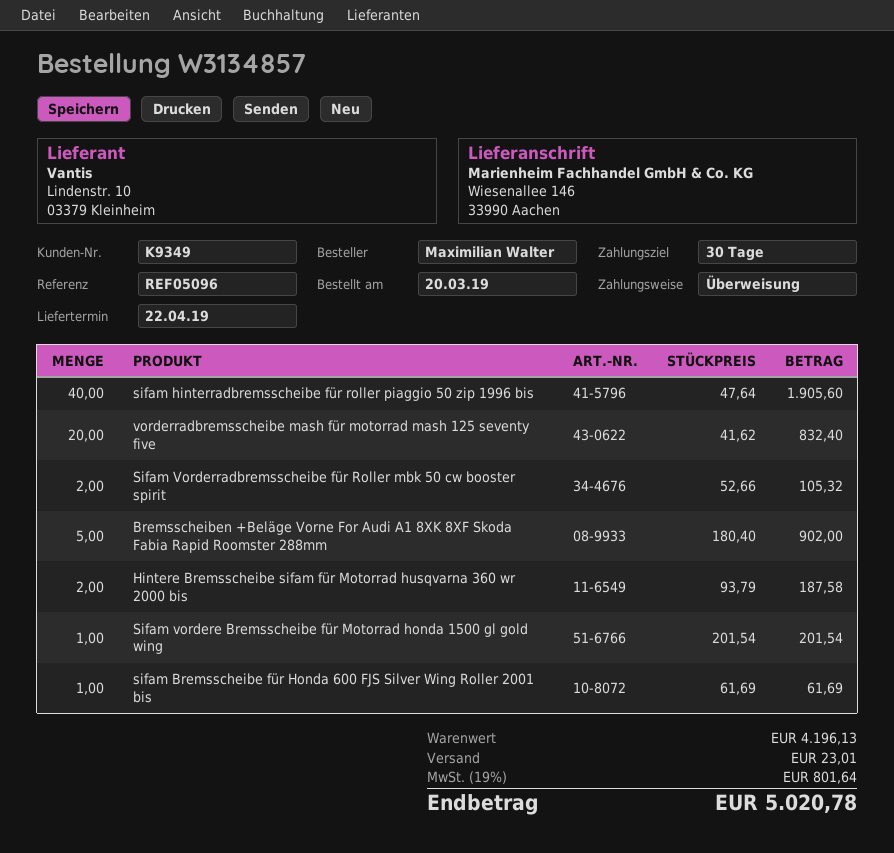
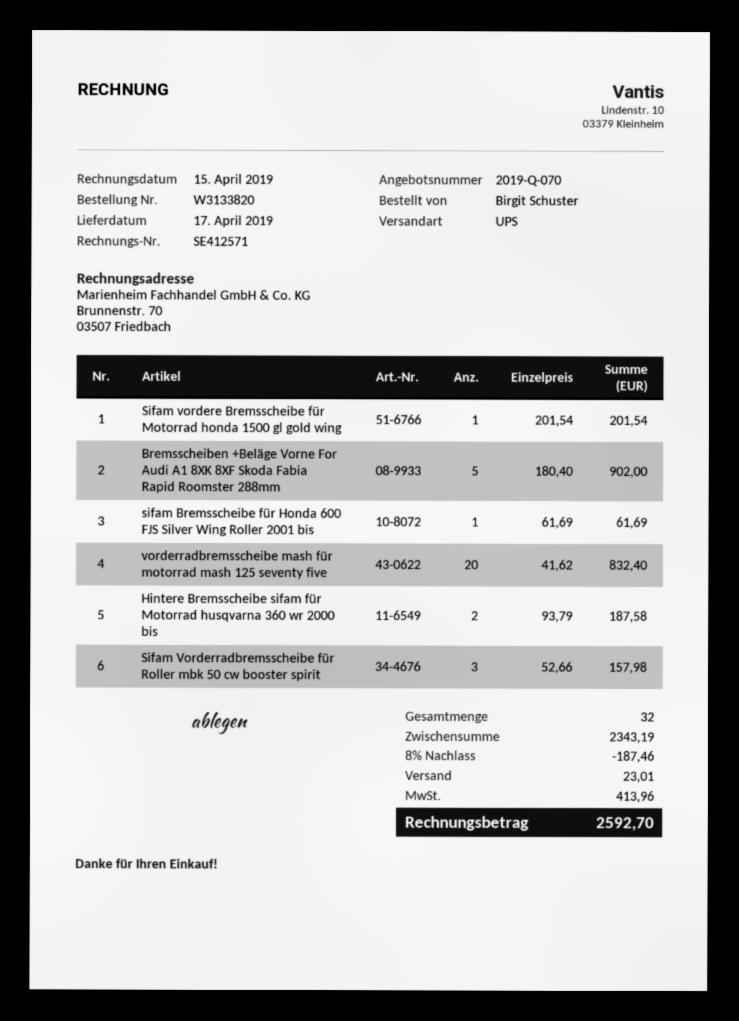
order number: W3134857 -> W3133820
delivery date: 2019-04-22 -> 2019-04-17
ordered by: Maximilian Walter -> Birgit Schuster
sifam hinterradbremsscheibe für roller piaggio 50 zip 1996 bis: 40 x 47.64 = 1905.60 -> none
Sifam Vorderradbremsscheibe für Roller mbk 50 cw booster spirit: 2 x 52.66 = 105.32 -> 3 x 52.66 = 157.98
subtotal: 4196.13 -> 2343.19
discount: none -> 8% = 187.46
tax: 801.64 -> 413.96
total: 5020.78 -> 2592.70

